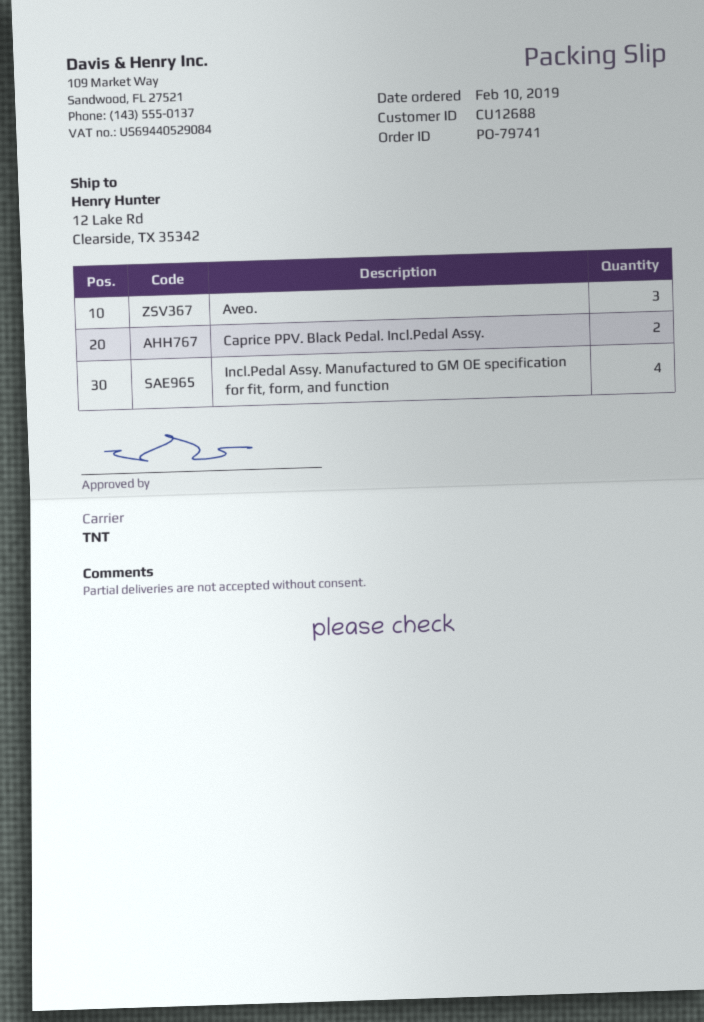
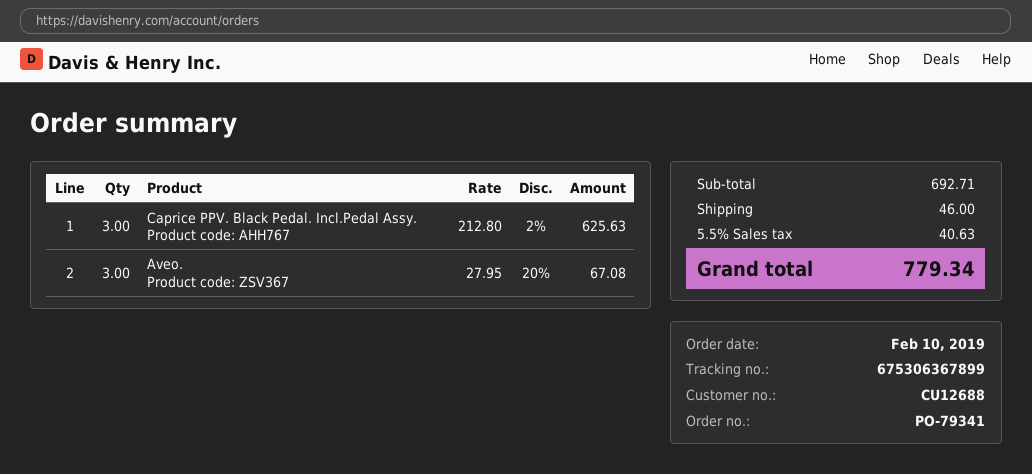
order number: PO-79741 -> PO-79341
Caprice PPV. Black Pedal. Incl.Pedal Assy.: 2 -> 3
Incl.Pedal Assy. Manufactured to GM OE specification for fit, form, and function: 4 -> none

